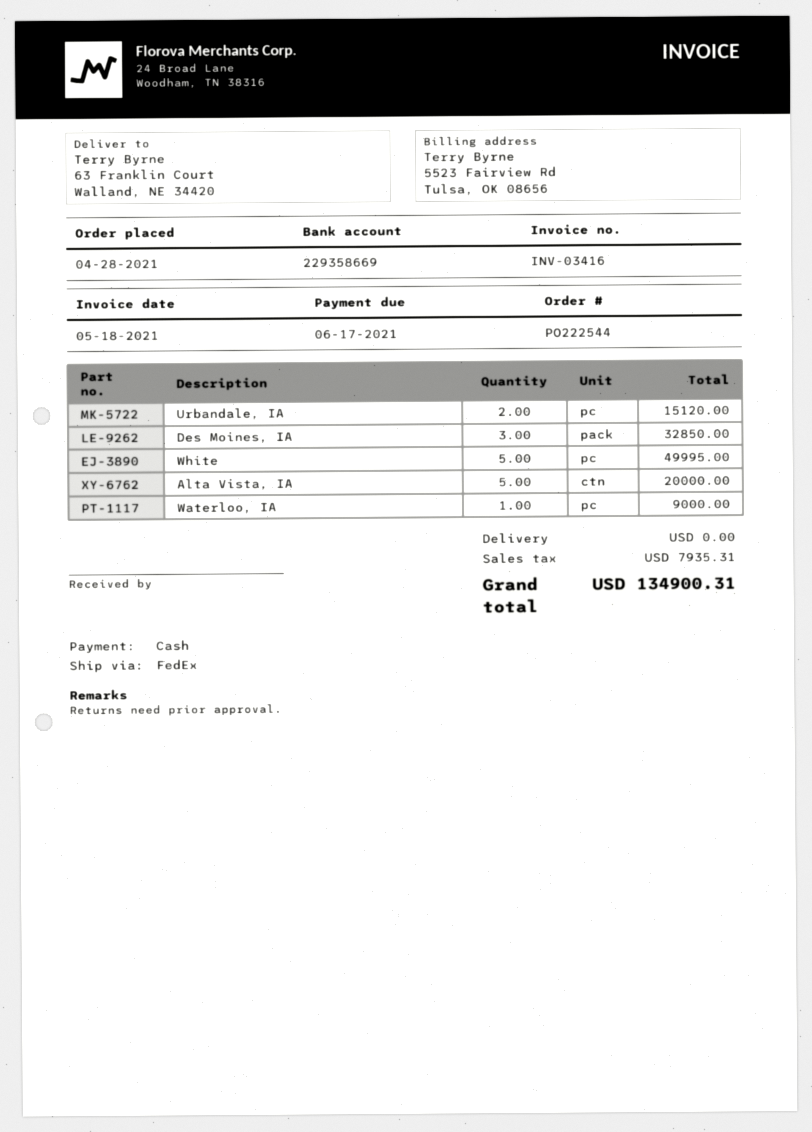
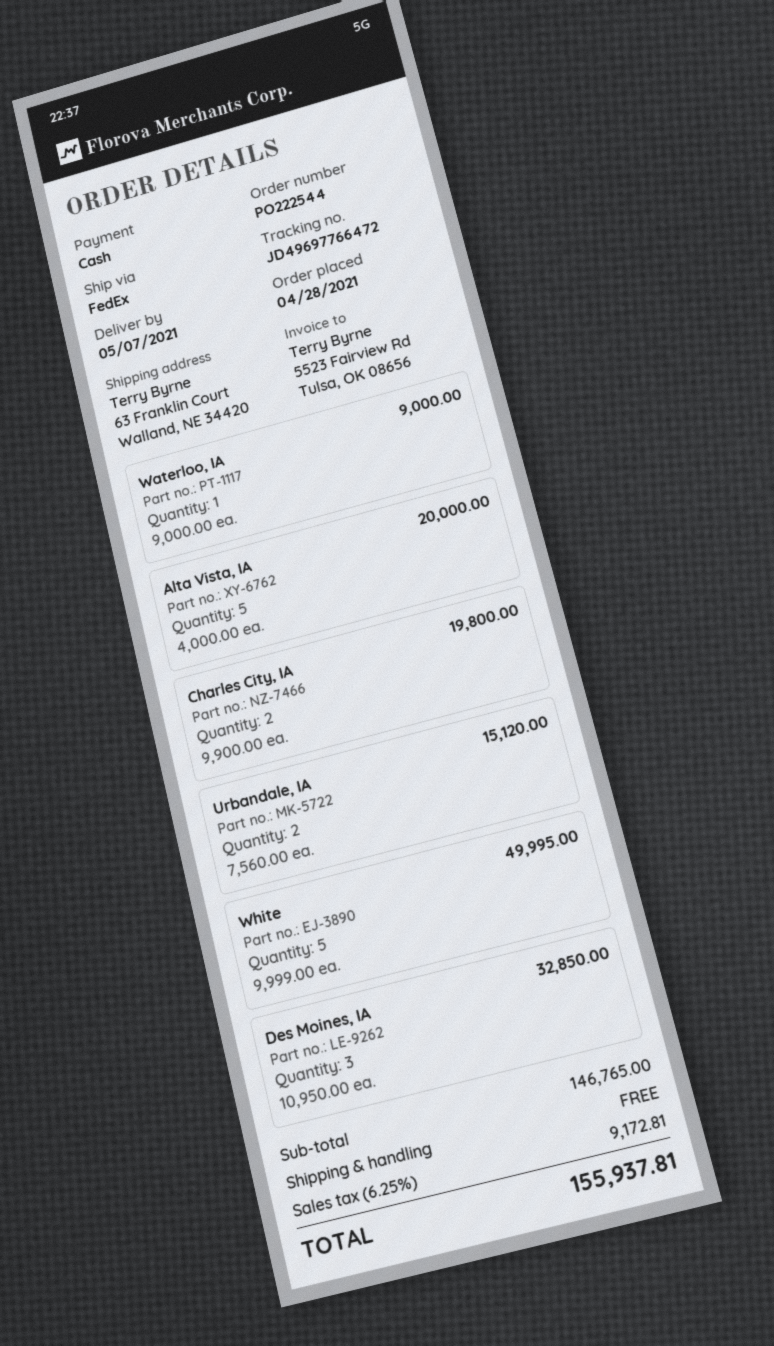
Charles City, IA: none -> 2 for 19800.00
tax: 7935.31 -> 9172.81
total: 134900.31 -> 155937.81

